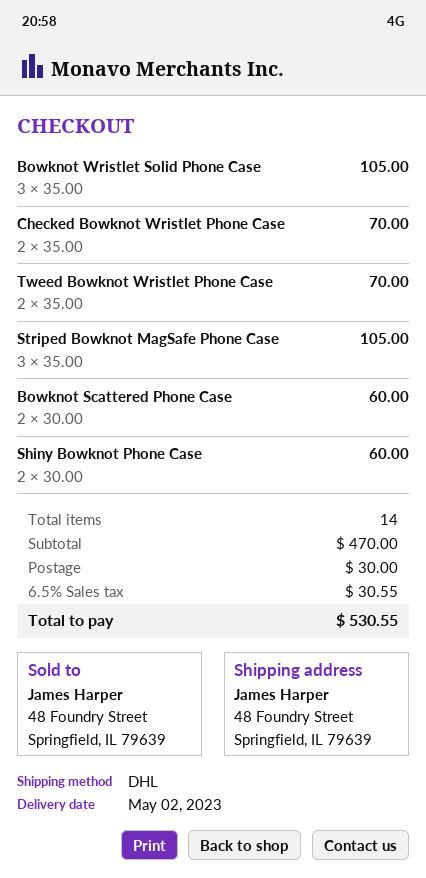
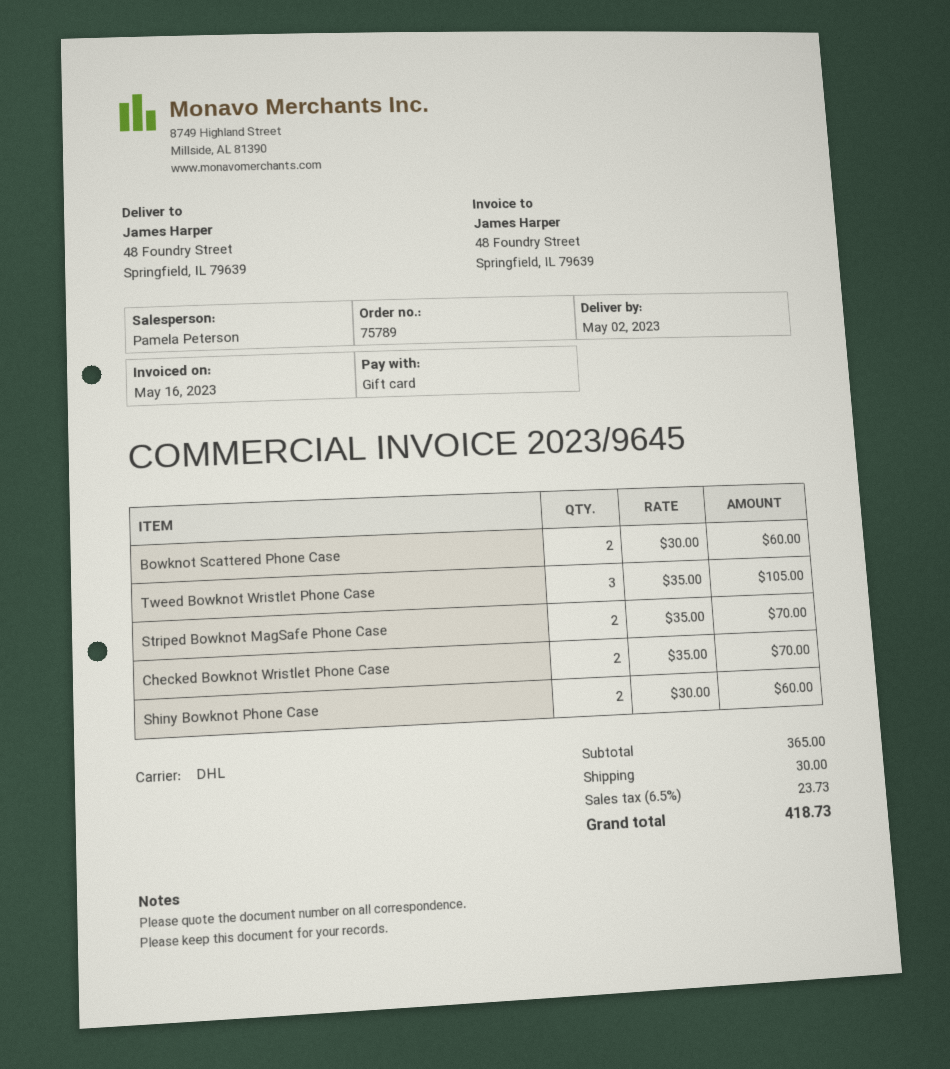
Bowknot Wristlet Solid Phone Case: 3 x 35.00 = 105.00 -> none
Tweed Bowknot Wristlet Phone Case: 2 x 35.00 = 70.00 -> 3 x 35.00 = 105.00
Striped Bowknot MagSafe Phone Case: 3 x 35.00 = 105.00 -> 2 x 35.00 = 70.00
subtotal: 470.00 -> 365.00
tax: 6.5% = 30.55 -> 6.5% = 23.73
total: 530.55 -> 418.73

